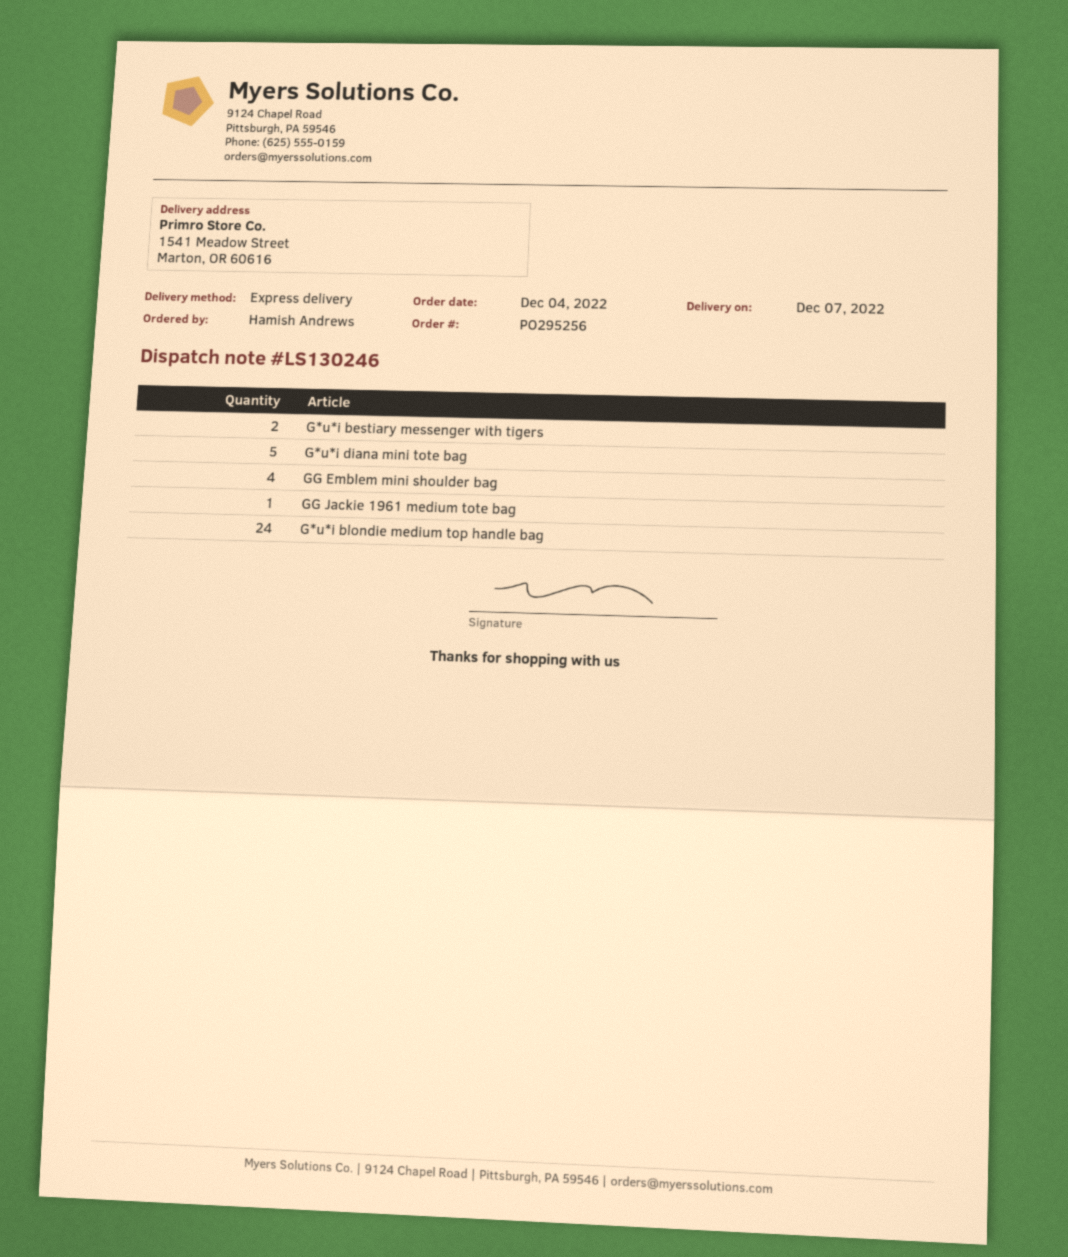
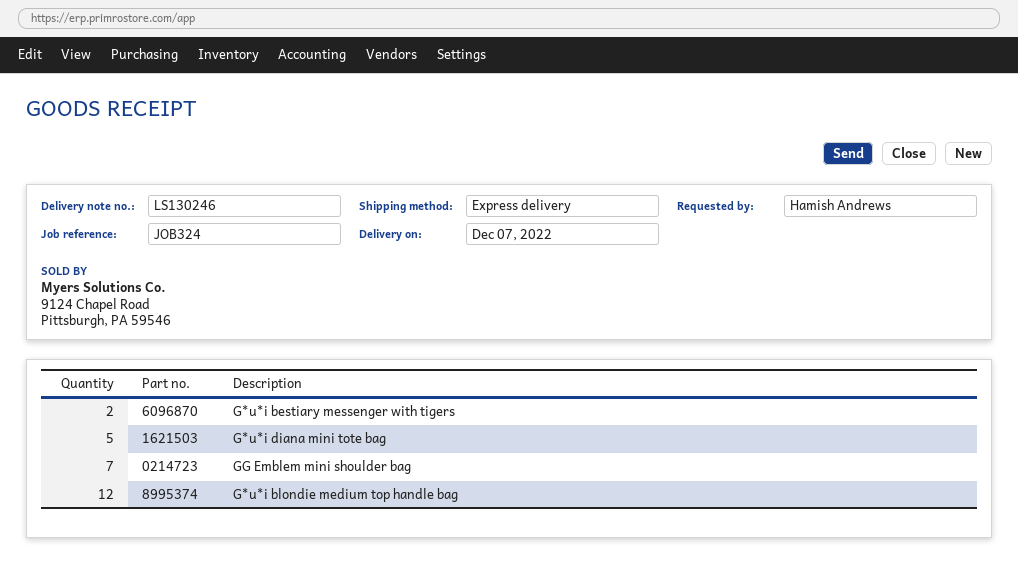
GG Emblem mini shoulder bag: 4 -> 7
GG Jackie 1961 medium tote bag: 1 -> none
G*u*i blondie medium top handle bag: 24 -> 12

